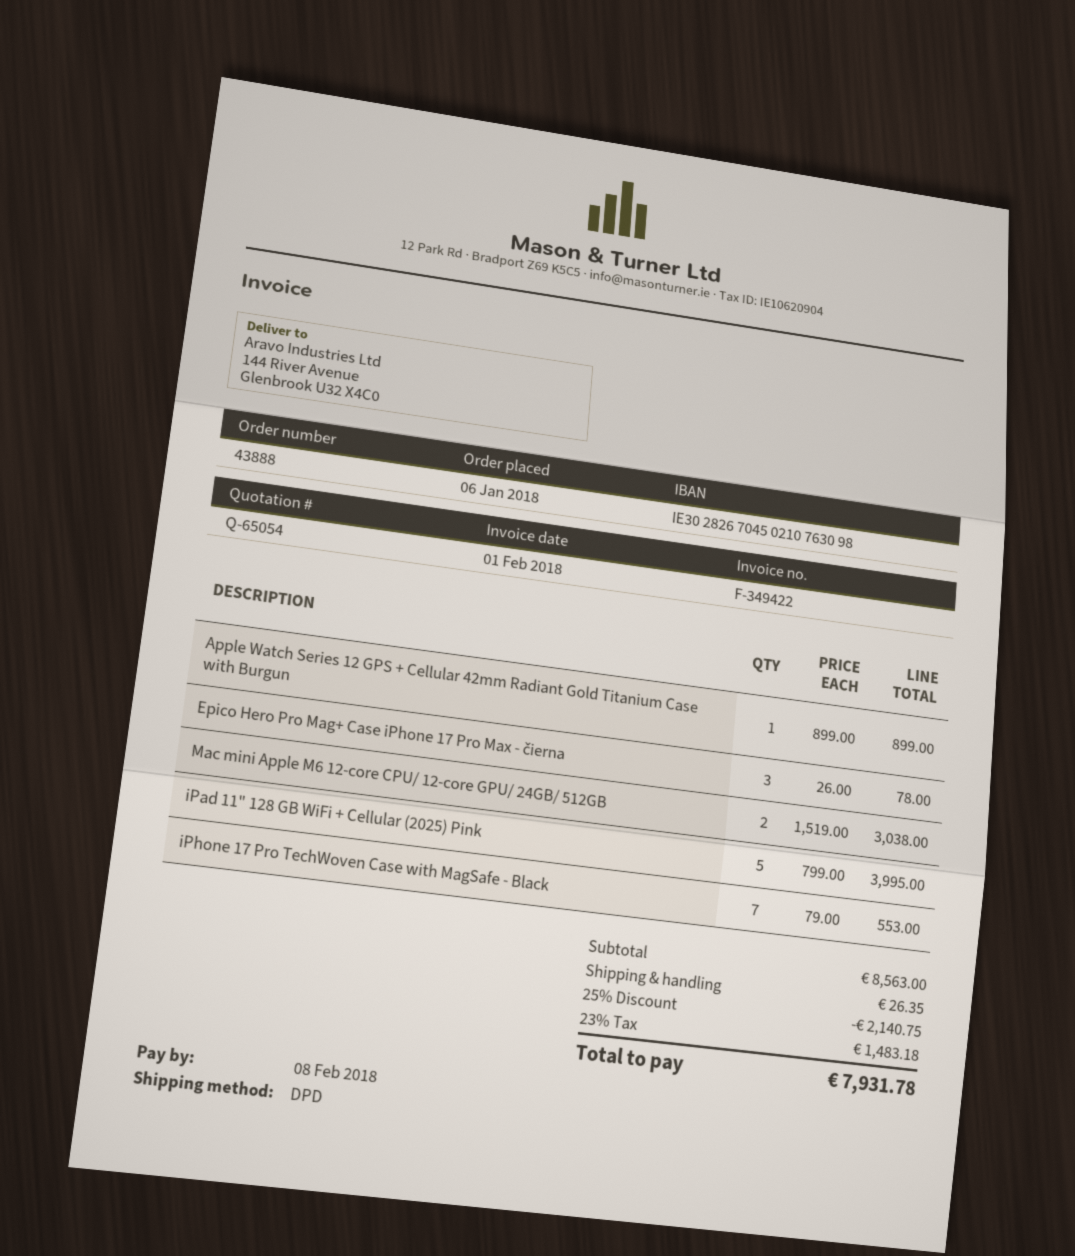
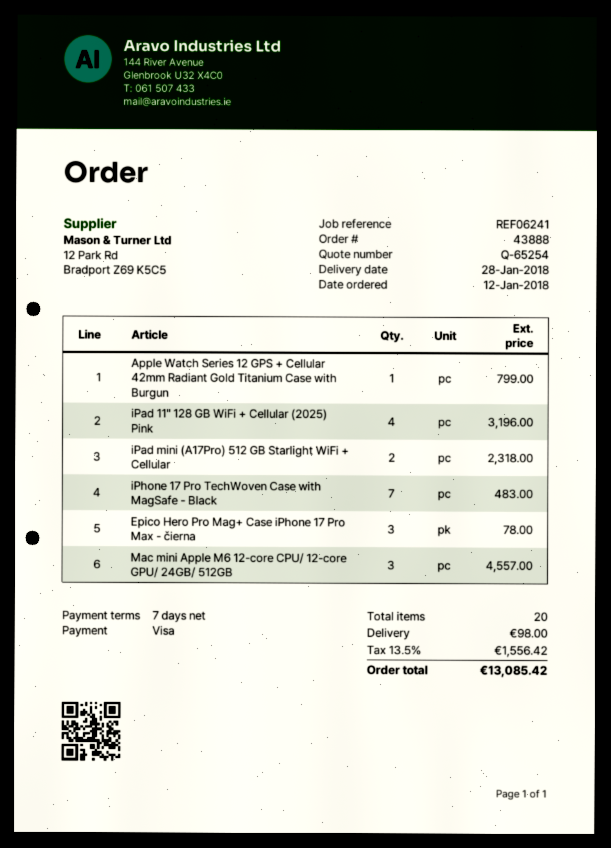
quote number: Q-65054 -> Q-65254
order date: 2018-01-06 -> 2018-01-12
Apple Watch Series 12 GPS + Cellular 42mm Radiant Gold Titanium Case with Burgun: 1 for 899.00 -> 1 for 799.00
Mac mini Apple M6 12-core CPU/ 12-core GPU/ 24GB/ 512GB: 2 for 3038.00 -> 3 for 4557.00
iPad 11" 128 GB WiFi + Cellular (2025) Pink: 5 for 3995.00 -> 4 for 3196.00
iPhone 17 Pro TechWoven Case with MagSafe - Black: 7 for 553.00 -> 7 for 483.00
iPad mini (A17Pro) 512 GB Starlight WiFi + Cellular: none -> 2 for 2318.00
discount: 25% = 2140.75 -> none
shipping: 26.35 -> 98.00
tax: 23% = 1483.18 -> 13.5% = 1556.42
total: 7931.78 -> 13085.42

